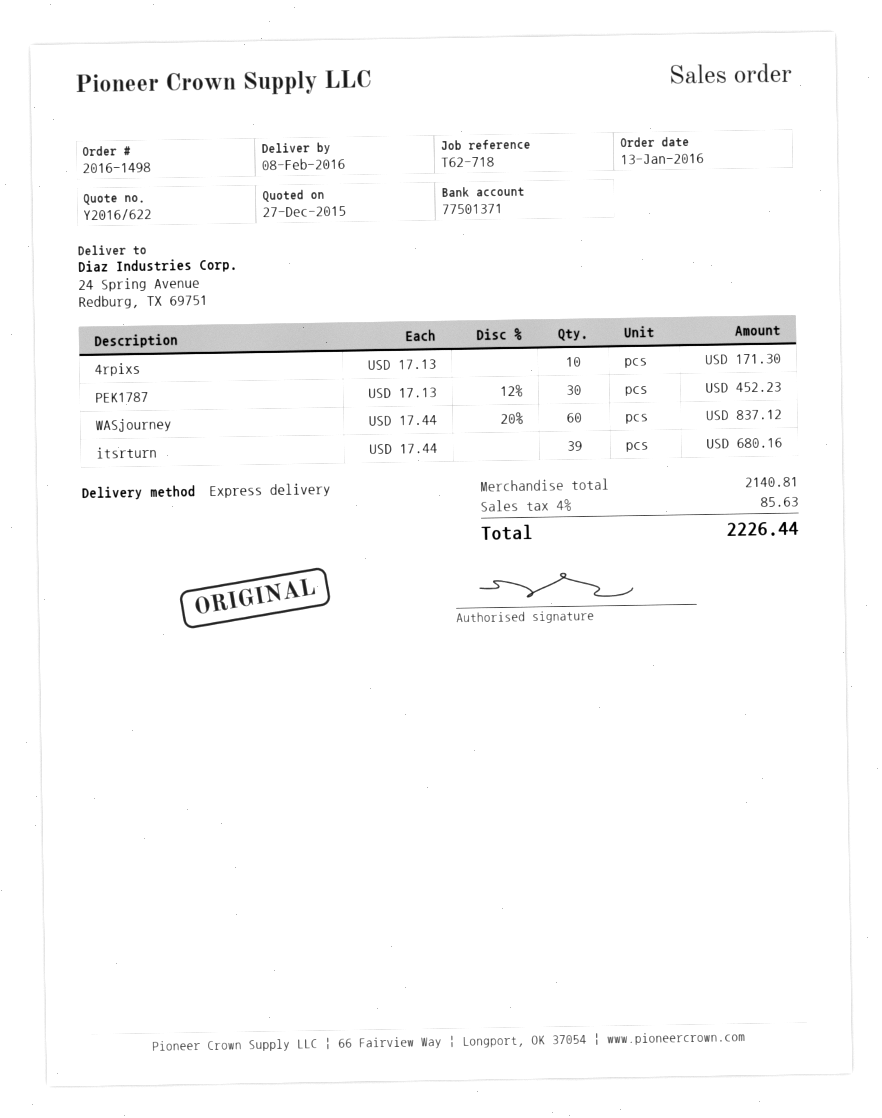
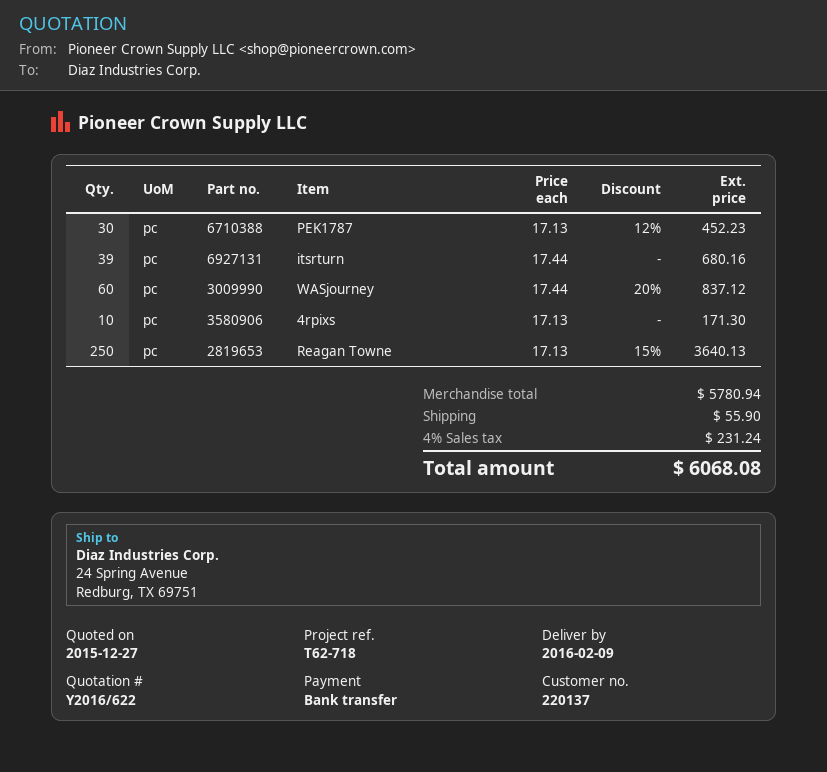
delivery date: 2016-02-08 -> 2016-02-09
Reagan Towne: none -> 250 x 17.13 - 15% = 3640.13
subtotal: 2140.81 -> 5780.94
shipping: none -> 55.90
tax: 4% = 85.63 -> 4% = 231.24
total: 2226.44 -> 6068.08

